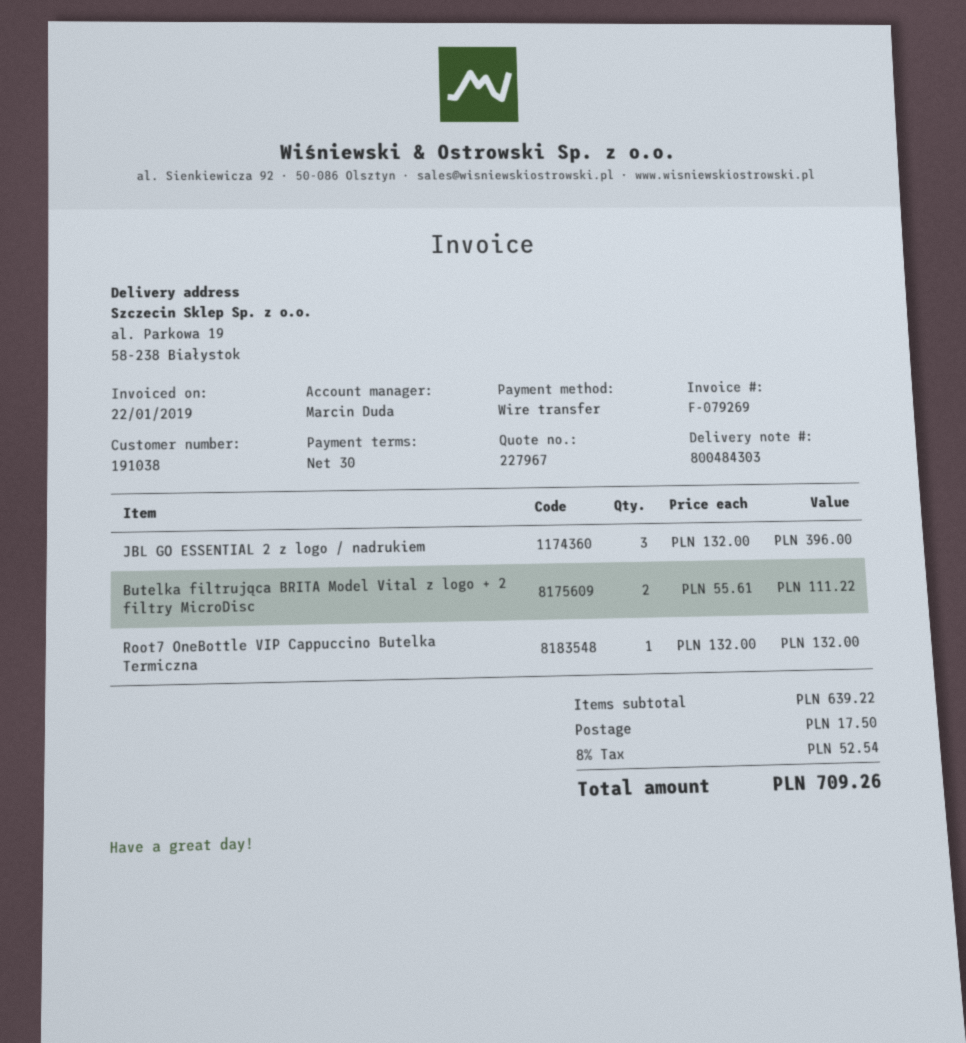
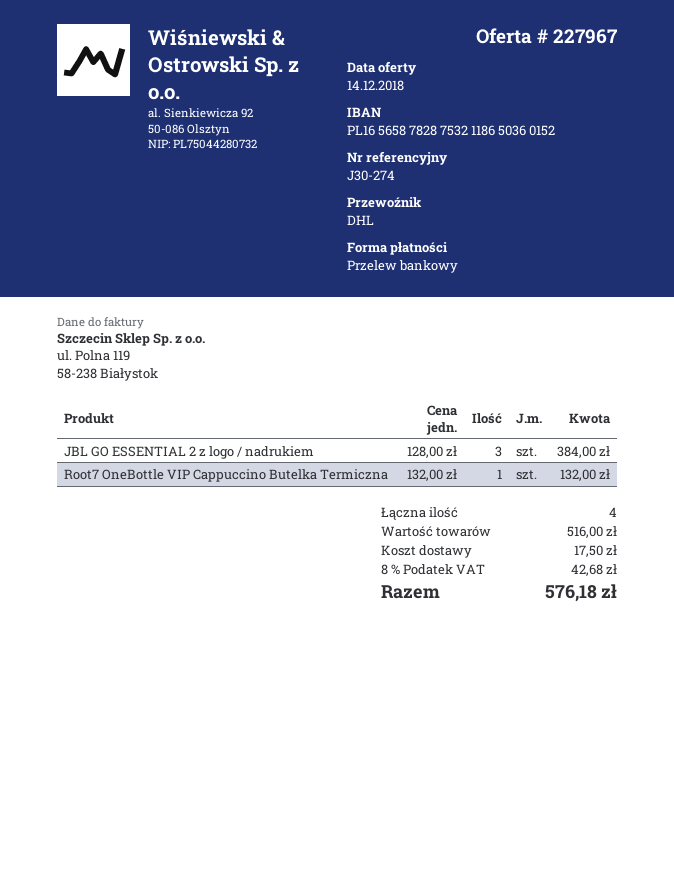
JBL GO ESSENTIAL 2 z logo / nadrukiem: 3 x 132.00 = 396.00 -> 3 x 128.00 = 384.00
Butelka filtrująca BRITA Model Vital z logo + 2 filtry MicroDisc: 2 x 55.61 = 111.22 -> none
subtotal: 639.22 -> 516.00
tax: 8% = 52.54 -> 8% = 42.68
total: 709.26 -> 576.18

